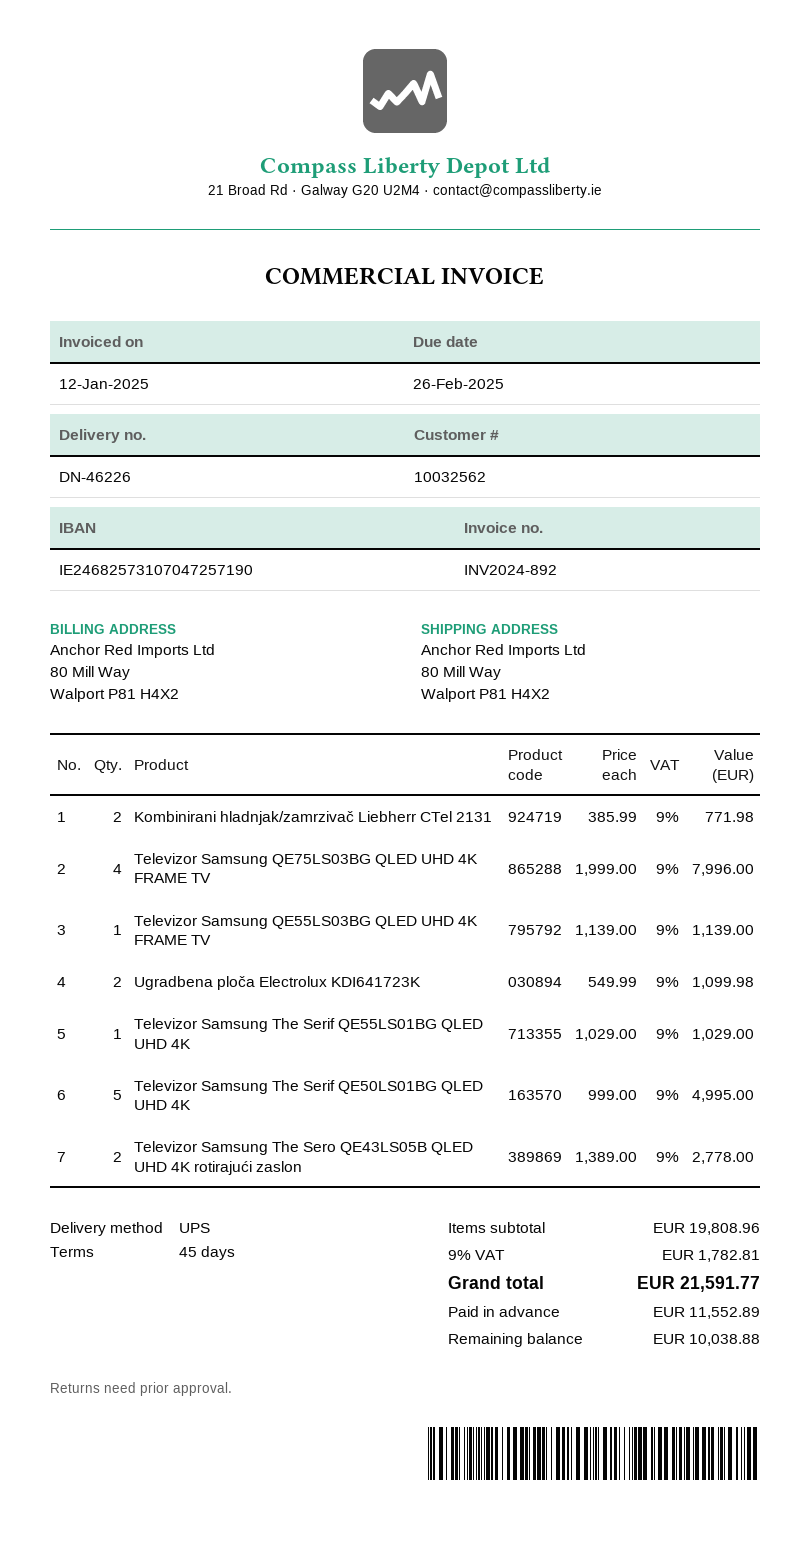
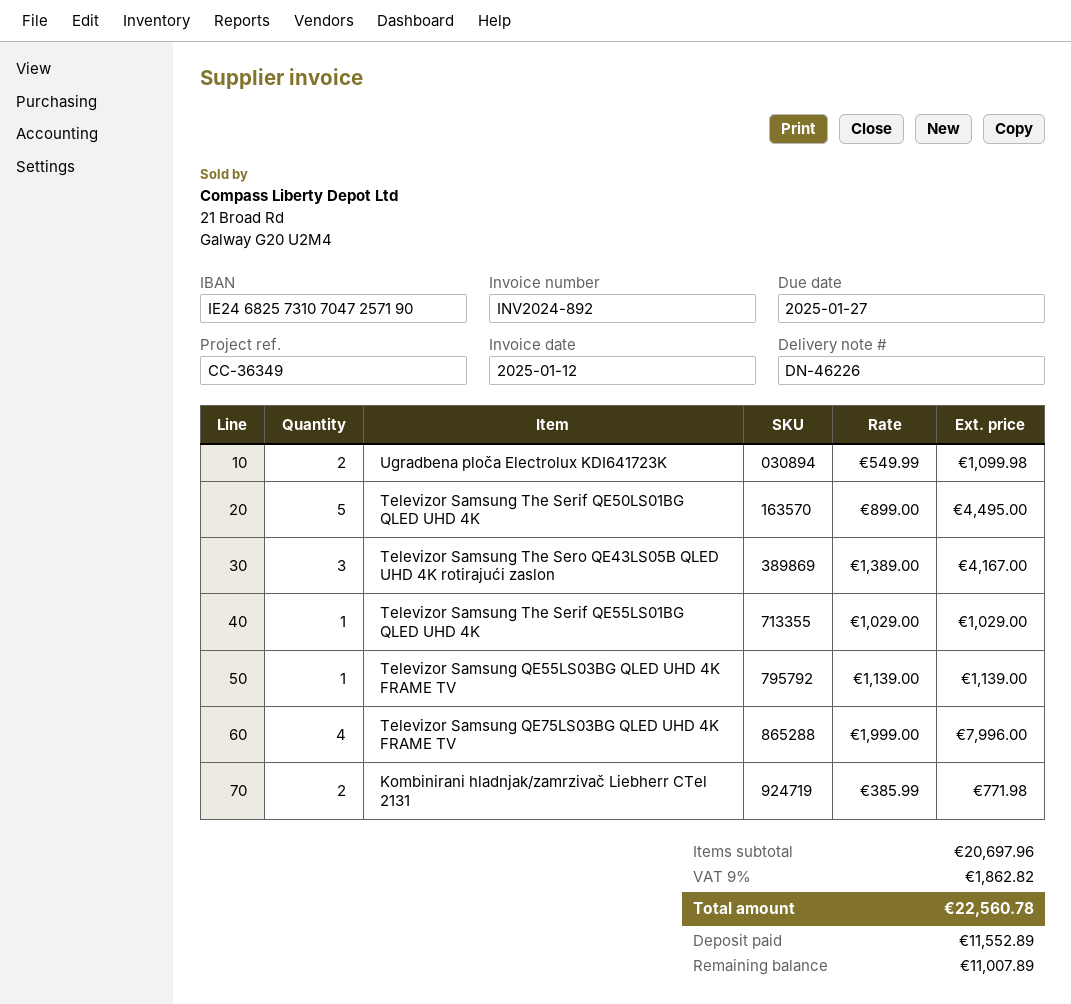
due date: 2025-02-26 -> 2025-01-27
Televizor Samsung The Serif QE50LS01BG QLED UHD 4K: 5 x 999.00 = 4995.00 -> 5 x 899.00 = 4495.00
Televizor Samsung The Sero QE43LS05B QLED UHD 4K rotirajući zaslon: 2 x 1389.00 = 2778.00 -> 3 x 1389.00 = 4167.00
subtotal: 19808.96 -> 20697.96
tax: 9% = 1782.81 -> 9% = 1862.82
total: 21591.77 -> 22560.78
balance: 10038.88 -> 11007.89

